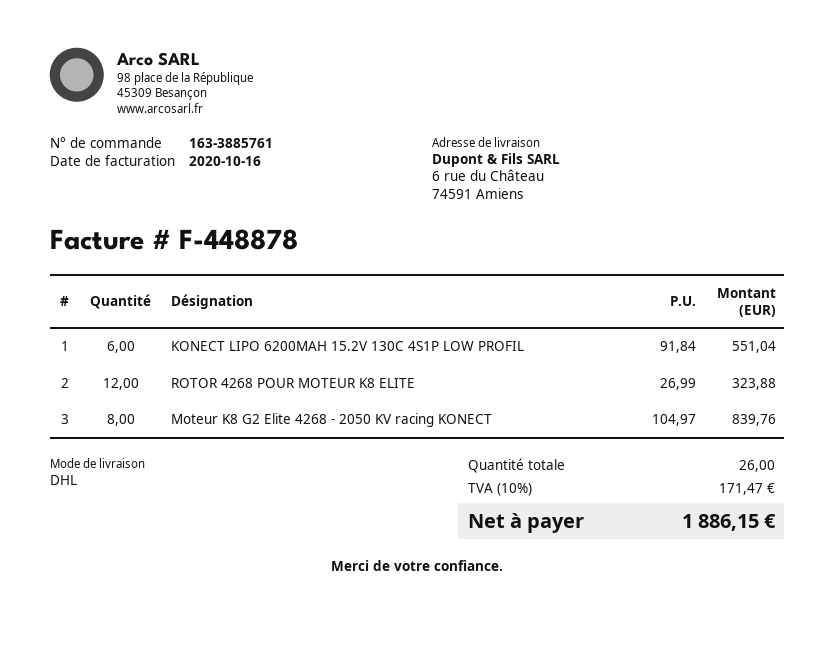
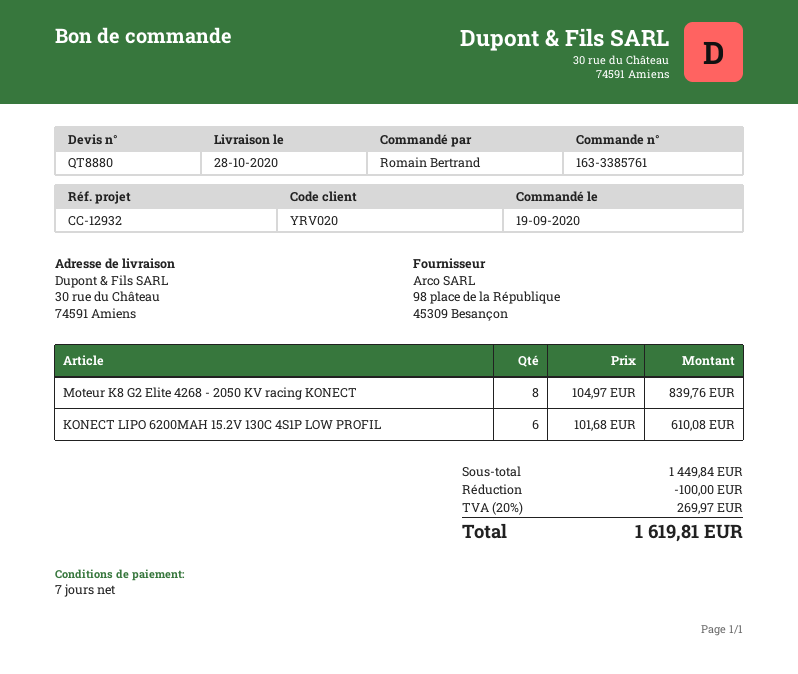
order number: 163-3885761 -> 163-3385761
ship to: 6 rue du Château, 74591 Amiens -> 30 rue du Château, 74591 Amiens
KONECT LIPO 6200MAH 15.2V 130C 4S1P LOW PROFIL: 6 x 91.84 = 551.04 -> 6 x 101.68 = 610.08
ROTOR 4268 POUR MOTEUR K8 ELITE: 12 x 26.99 = 323.88 -> none
discount: none -> 100.00
tax: 10% = 171.47 -> 20% = 269.97
total: 1886.15 -> 1619.81

